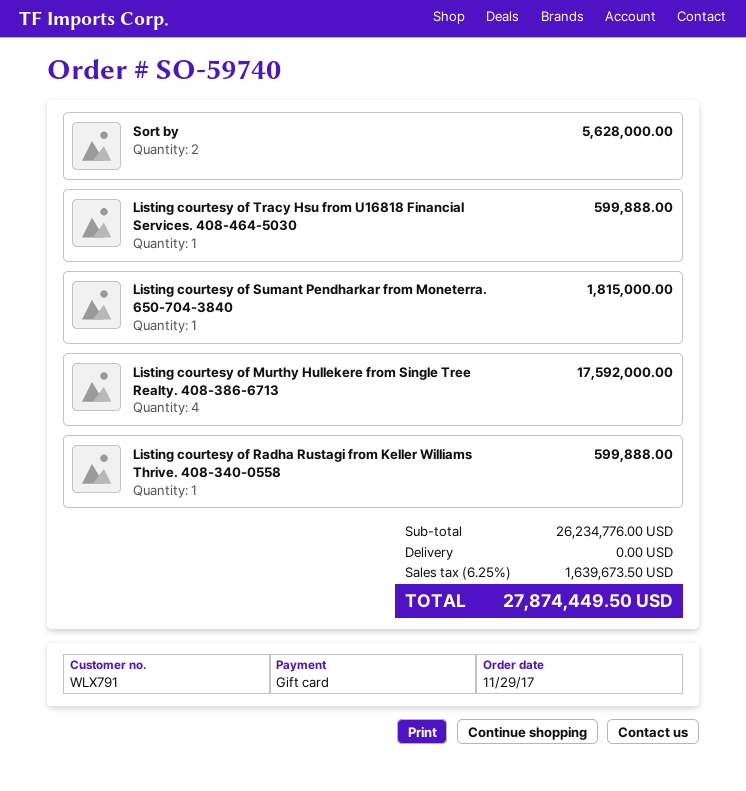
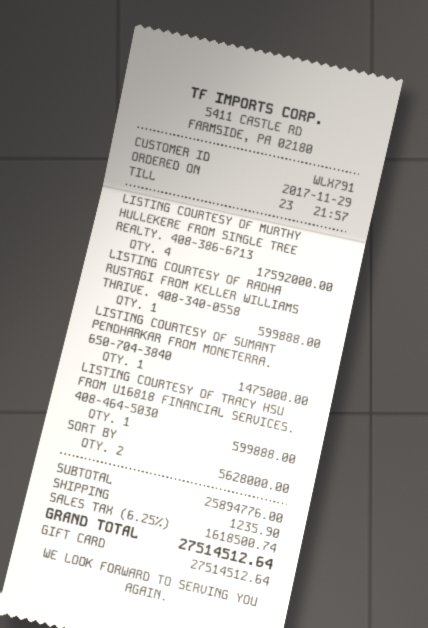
Listing courtesy of Sumant Pendharkar from Moneterra. 650-704-3840: 1 for 1815000.00 -> 1 for 1475000.00
subtotal: 26234776.00 -> 25894776.00
shipping: 0.00 -> 1235.90
tax: 6.25% = 1639673.50 -> 6.25% = 1618500.74
total: 27874449.50 -> 27514512.64

